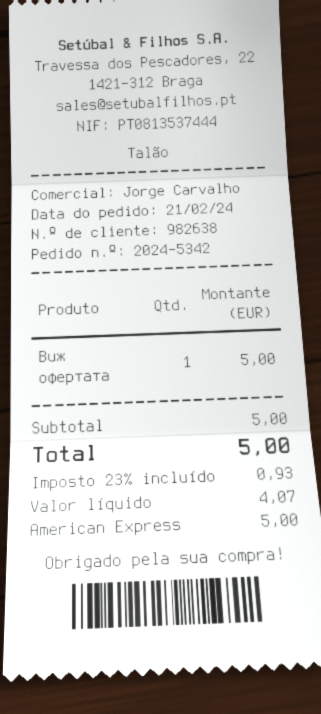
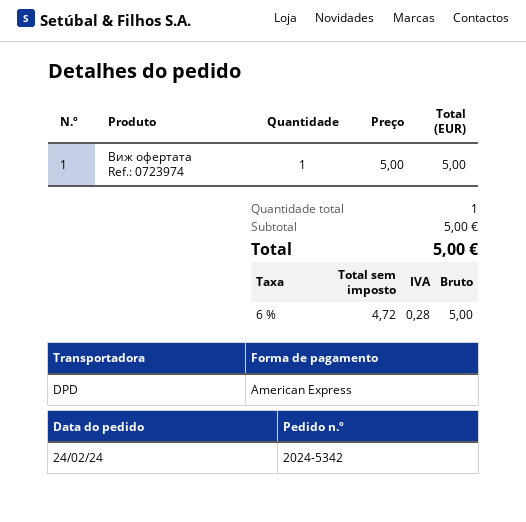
order date: 2024-02-21 -> 2024-02-24
net: 4.07 -> 4.72
tax: 23% = 0.93 -> 6% = 0.28

